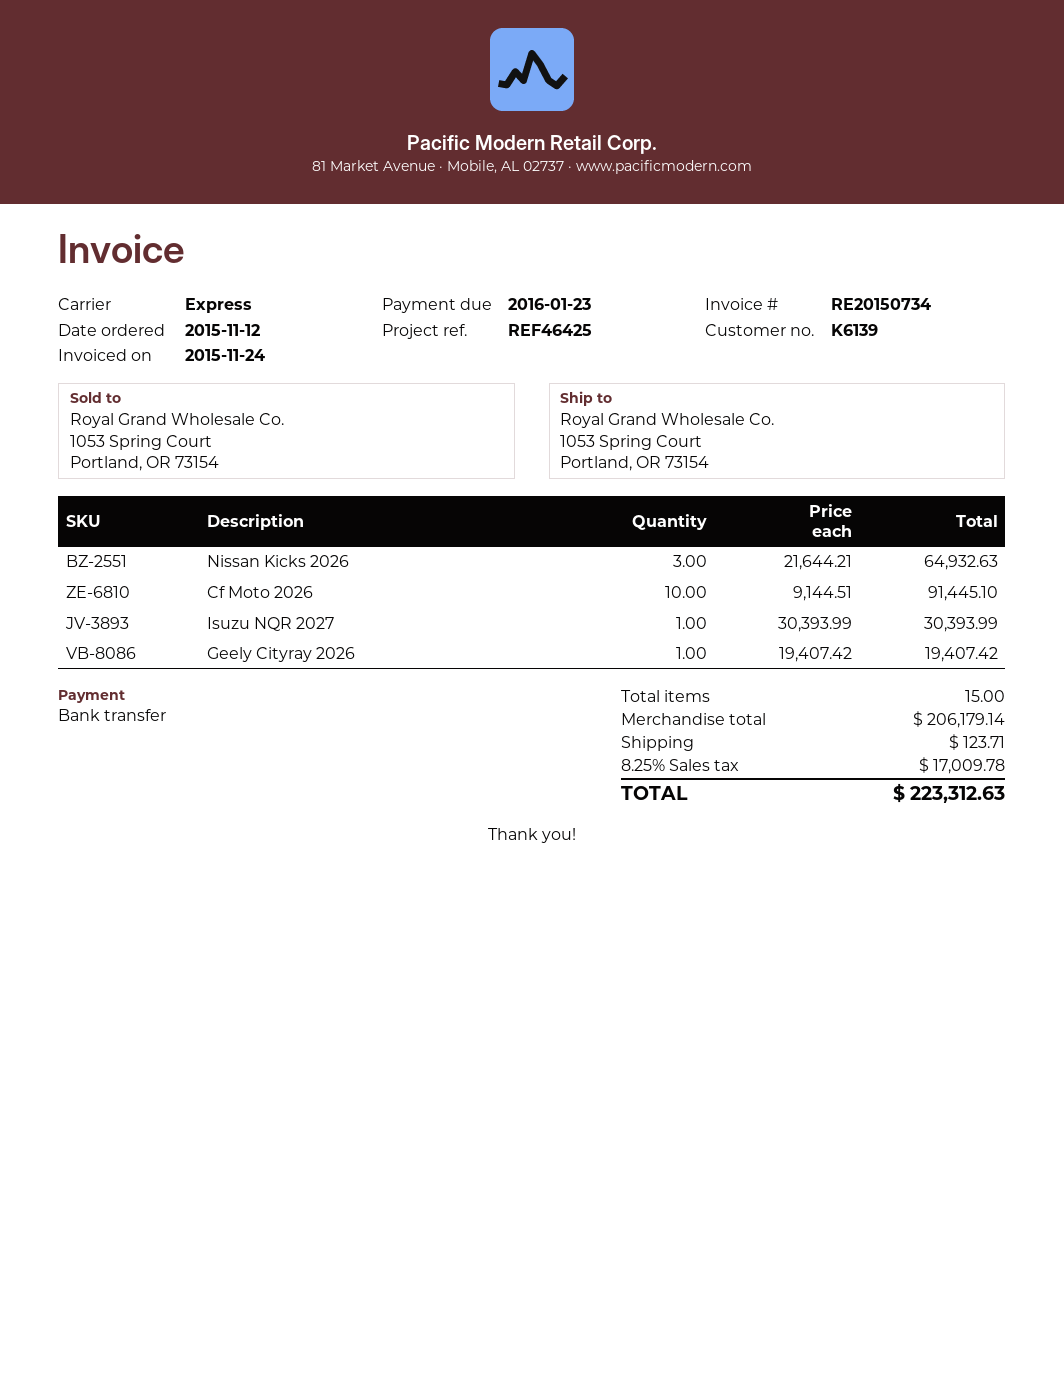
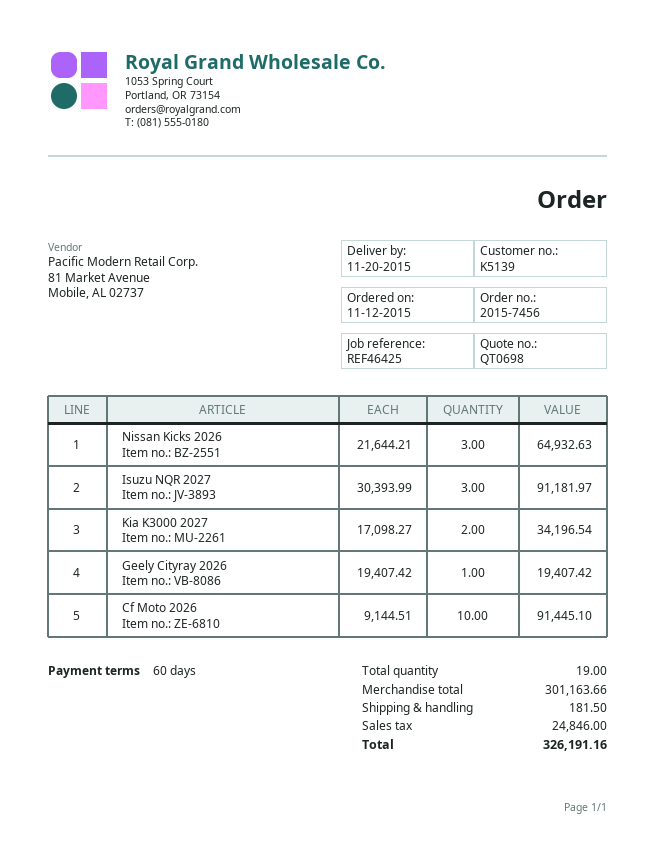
customer number: K6139 -> K5139
Isuzu NQR 2027: 1 x 30393.99 = 30393.99 -> 3 x 30393.99 = 91181.97
Kia K3000 2027: none -> 2 x 17098.27 = 34196.54
total quantity: 15 -> 19
subtotal: 206179.14 -> 301163.66
shipping: 123.71 -> 181.50
tax: 17009.78 -> 24846.00
total: 223312.63 -> 326191.16

